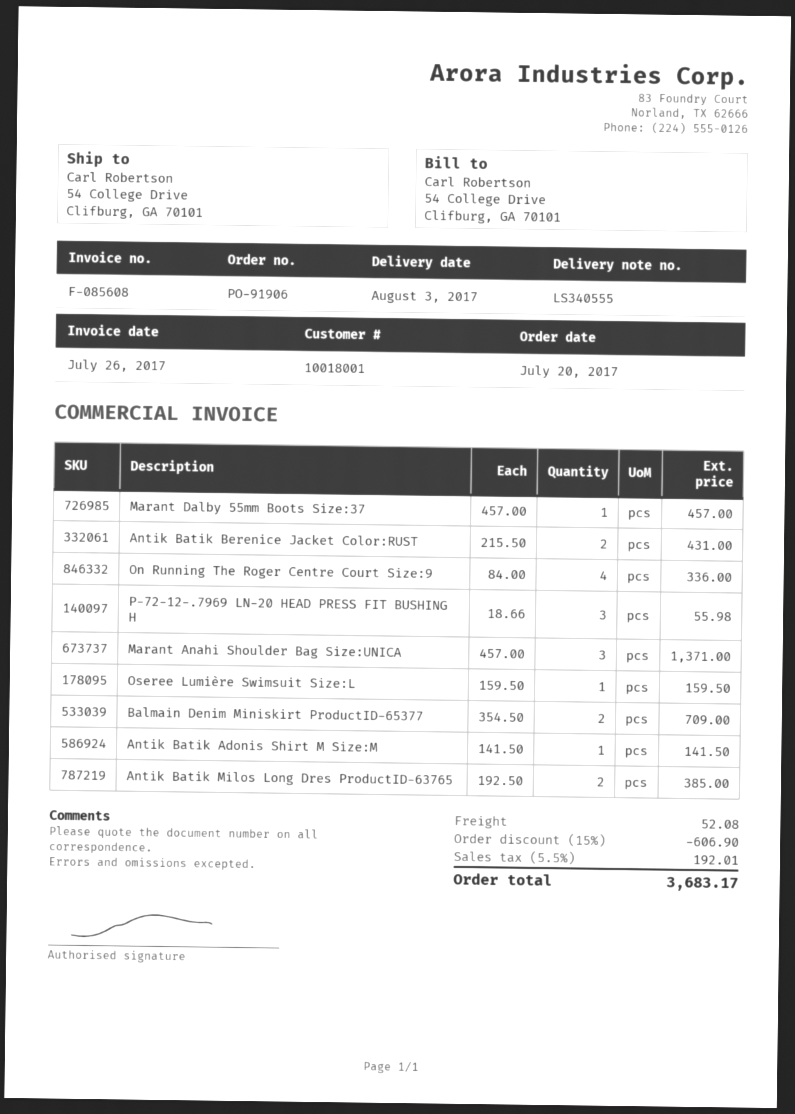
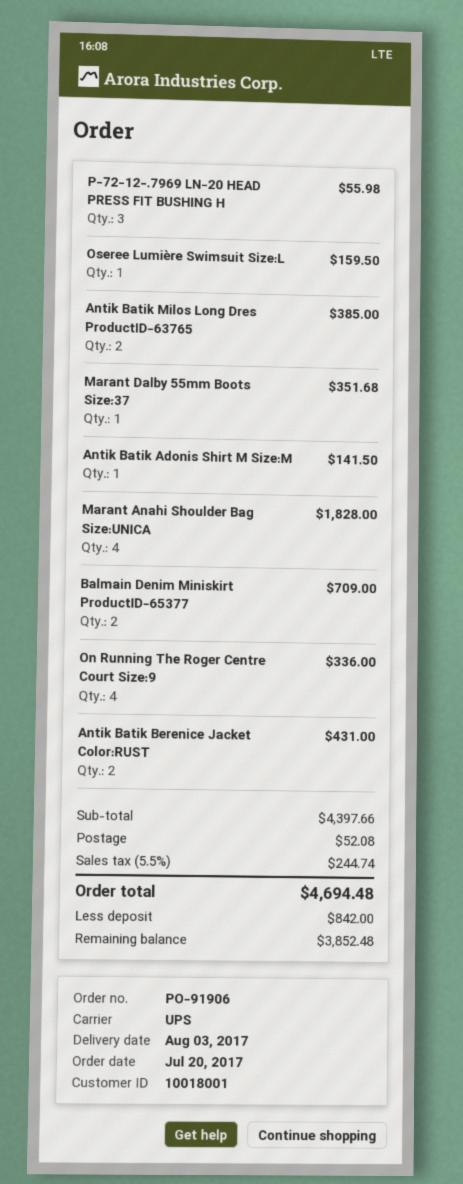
Marant Dalby 55mm Boots Size:37: 1 for 457.00 -> 1 for 351.68
Marant Anahi Shoulder Bag Size:UNICA: 3 for 1371.00 -> 4 for 1828.00
discount: 15% = 606.90 -> none
tax: 5.5% = 192.01 -> 5.5% = 244.74
total: 3683.17 -> 4694.48

